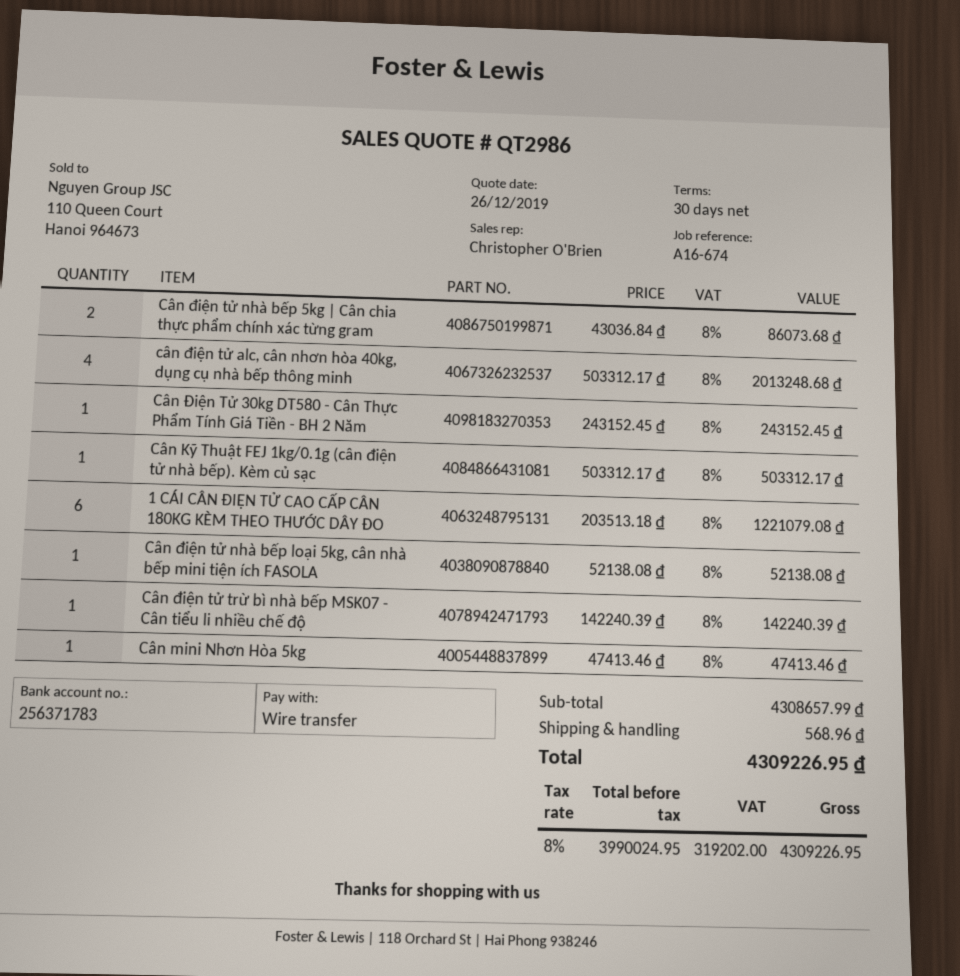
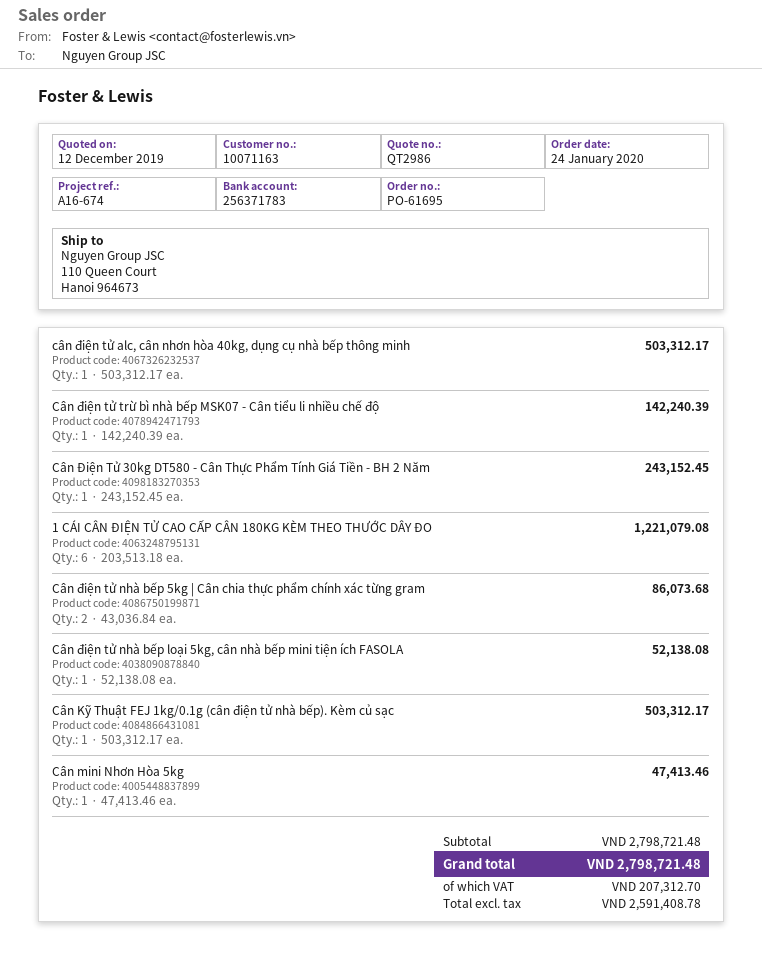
quote date: 2019-12-26 -> 2019-12-12
cân điện tử alc, cân nhơn hòa 40kg, dụng cụ nhà bếp thông minh: 4 x 503312.17 = 2013248.68 -> 1 x 503312.17 = 503312.17
subtotal: 4308657.99 -> 2798721.48
shipping: 568.96 -> none
net: 3990024.95 -> 2591408.78
tax: 319202.00 -> 207312.70
total: 4309226.95 -> 2798721.48

